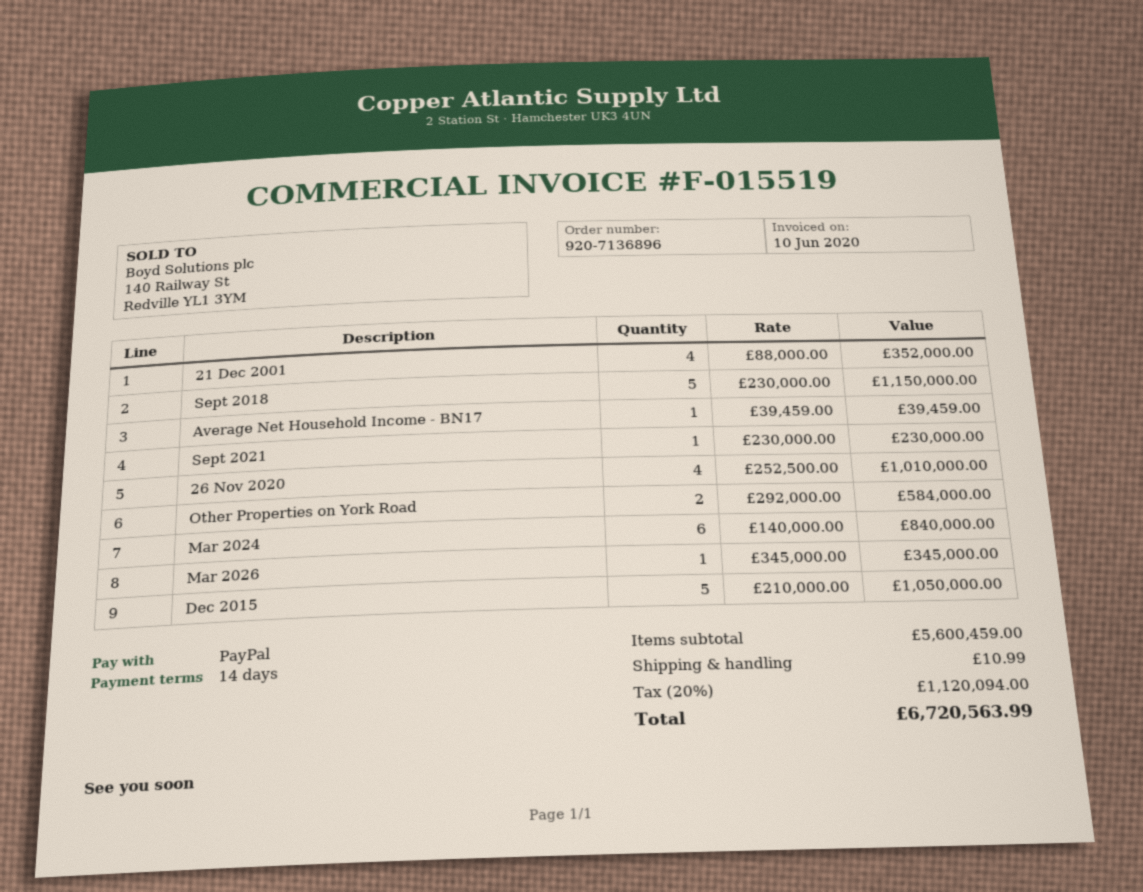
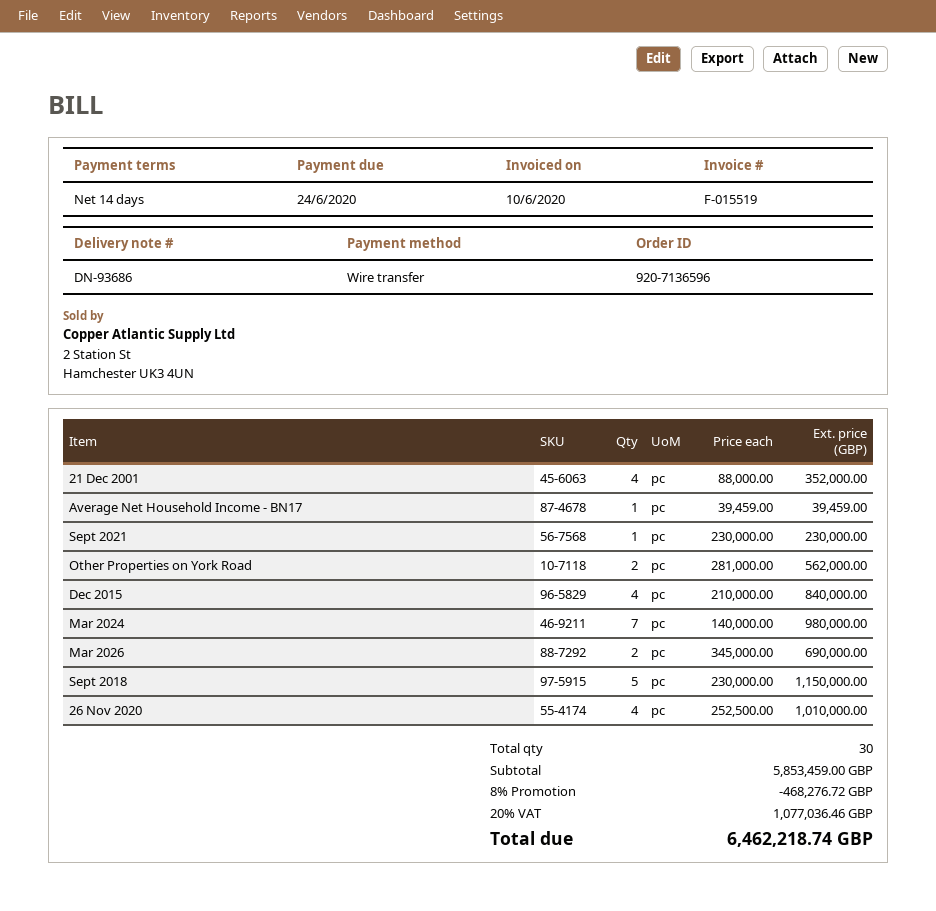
order number: 920-7136896 -> 920-7136596
payment method: PayPal -> bank transfer
Other Properties on York Road: 2 x 292000.00 = 584000.00 -> 2 x 281000.00 = 562000.00
Mar 2024: 6 x 140000.00 = 840000.00 -> 7 x 140000.00 = 980000.00
Mar 2026: 1 x 345000.00 = 345000.00 -> 2 x 345000.00 = 690000.00
Dec 2015: 5 x 210000.00 = 1050000.00 -> 4 x 210000.00 = 840000.00
subtotal: 5600459.00 -> 5853459.00
discount: none -> 8% = 468276.72
shipping: 10.99 -> none
tax: 20% = 1120094.00 -> 20% = 1077036.46
total: 6720563.99 -> 6462218.74

